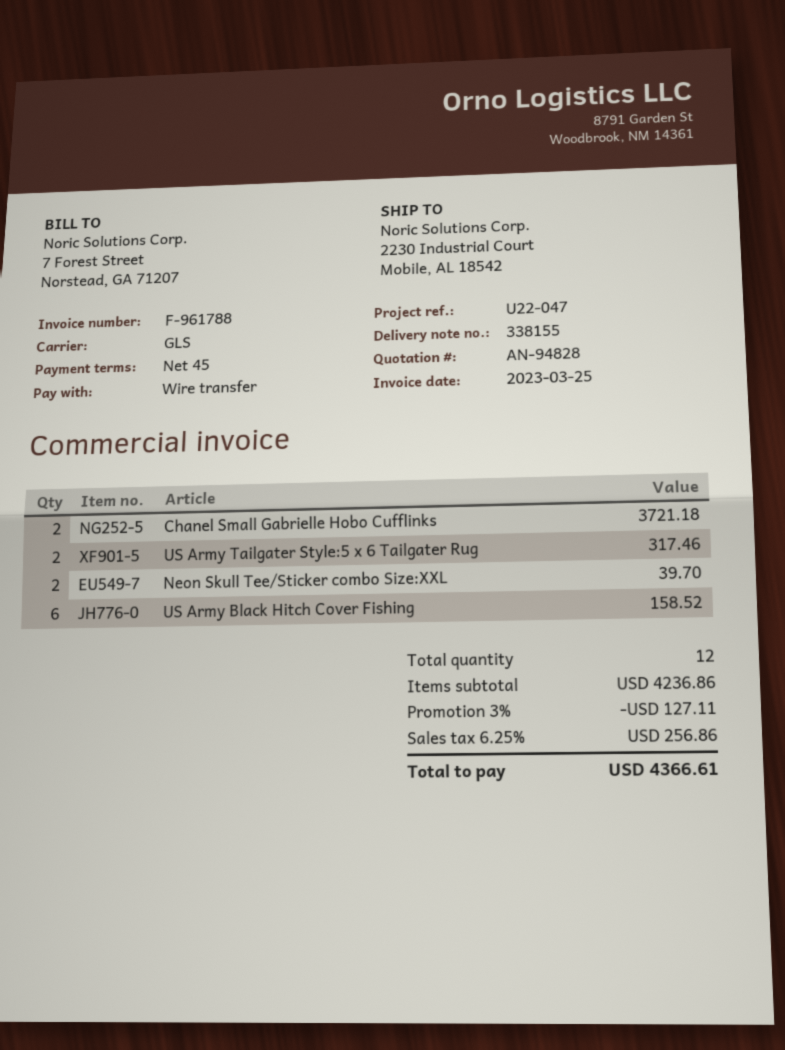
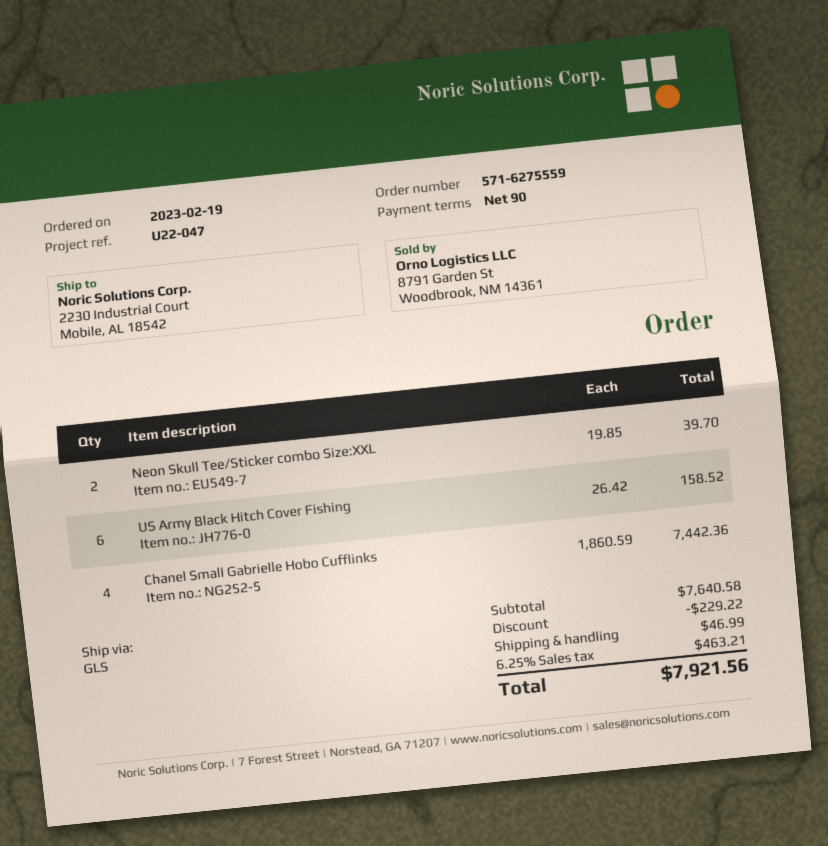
payment terms: 45 days -> 90 days
Chanel Small Gabrielle Hobo Cufflinks: 2 for 3721.18 -> 4 for 7442.36
US Army Tailgater Style:5 x 6 Tailgater Rug: 2 for 317.46 -> none
subtotal: 4236.86 -> 7640.58
discount: 127.11 -> 229.22
shipping: none -> 46.99
tax: 6.25% = 256.86 -> 6.25% = 463.21
total: 4366.61 -> 7921.56

